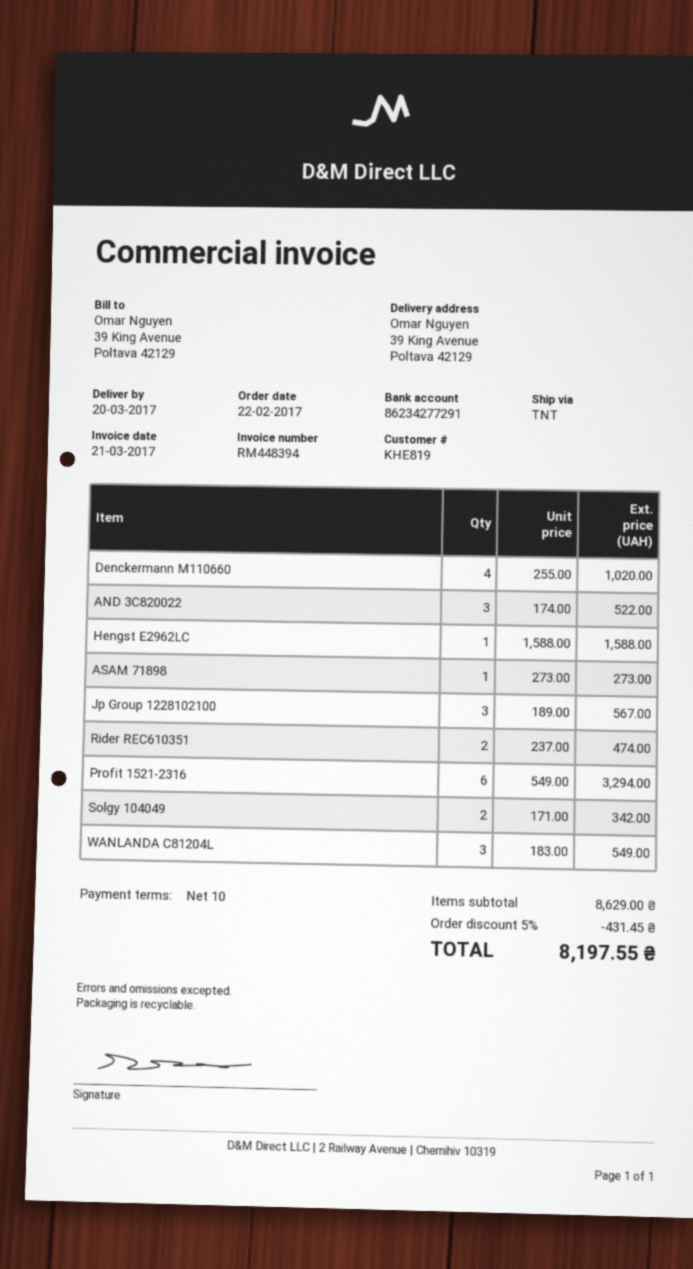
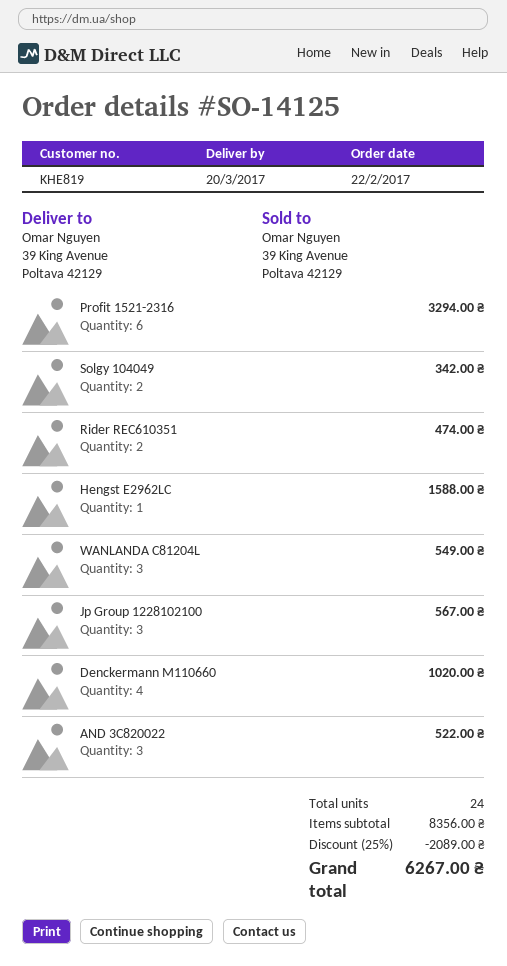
ASAM 71898: 1 for 273.00 -> none
subtotal: 8629.00 -> 8356.00
discount: 5% = 431.45 -> 25% = 2089.00
total: 8197.55 -> 6267.00

